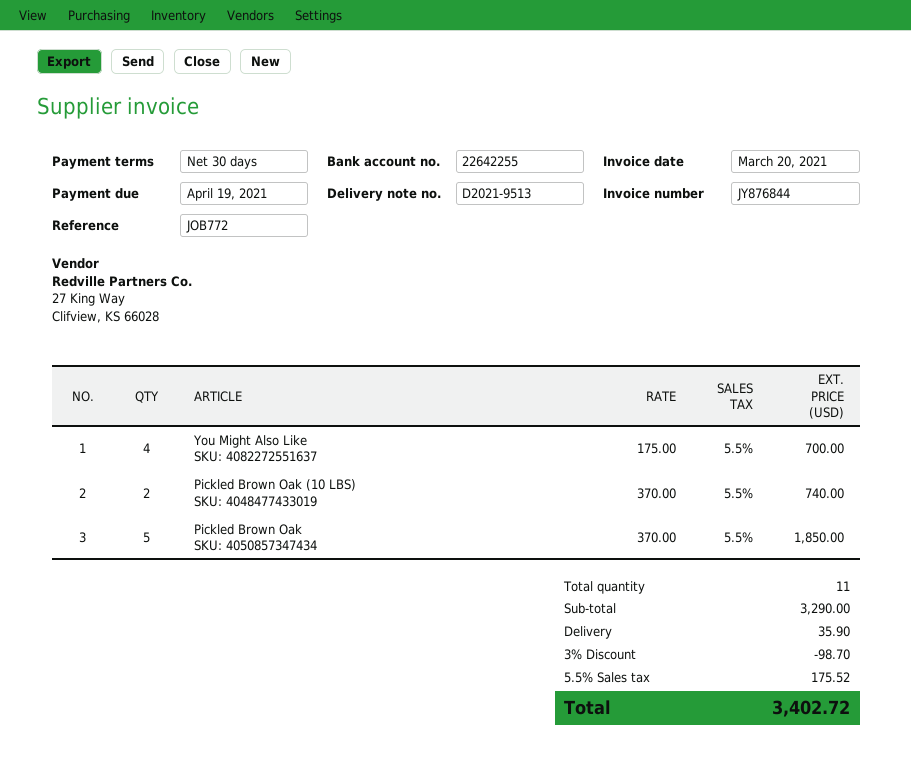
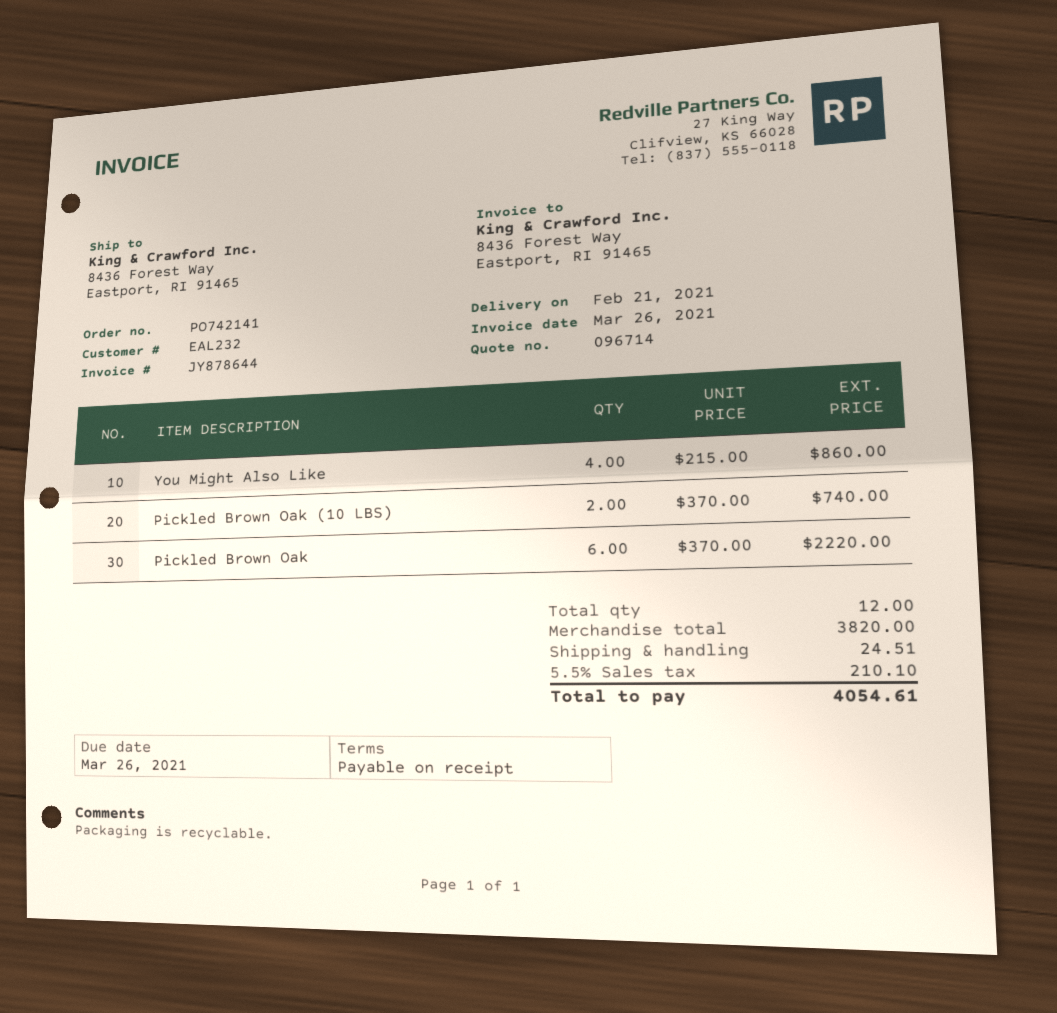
invoice number: JY876844 -> JY878644
invoice date: 2021-03-20 -> 2021-03-26
payment terms: 30 days -> on receipt
due date: 2021-04-19 -> 2021-03-26
You Might Also Like: 4 x 175.00 = 700.00 -> 4 x 215.00 = 860.00
Pickled Brown Oak: 5 x 370.00 = 1850.00 -> 6 x 370.00 = 2220.00
total quantity: 11 -> 12
subtotal: 3290.00 -> 3820.00
discount: 3% = 98.70 -> none
shipping: 35.90 -> 24.51
tax: 5.5% = 175.52 -> 5.5% = 210.10
total: 3402.72 -> 4054.61

